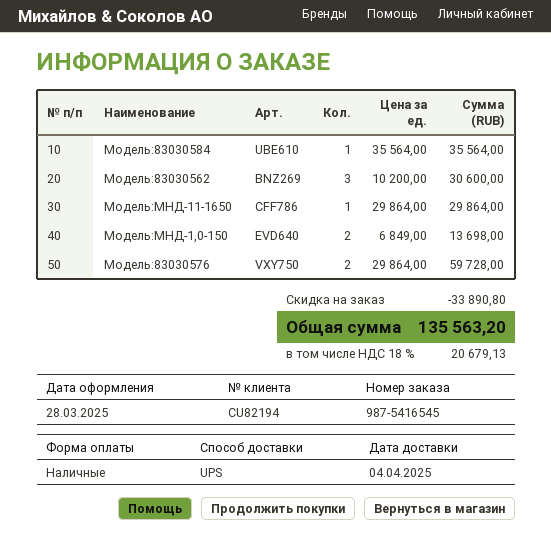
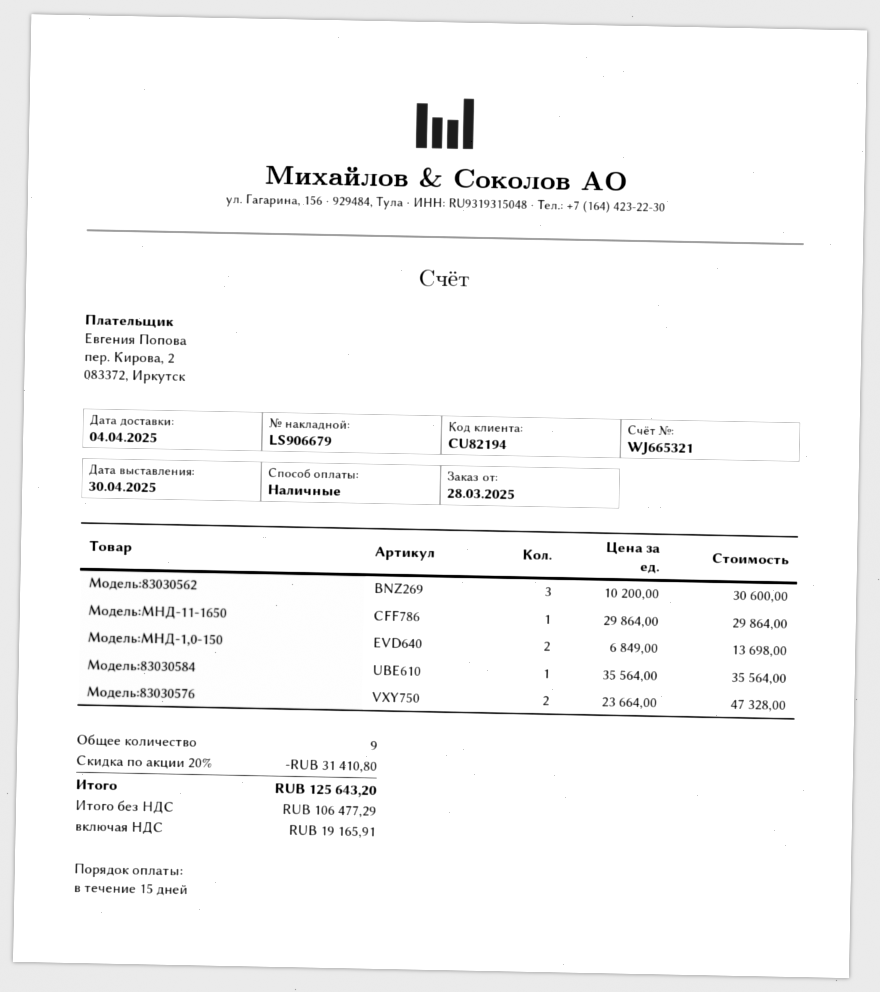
Модель:83030576: 2 x 29864.00 = 59728.00 -> 2 x 23664.00 = 47328.00
discount: 33890.80 -> 31410.80
tax: 20679.13 -> 19165.91
total: 135563.20 -> 125643.20

